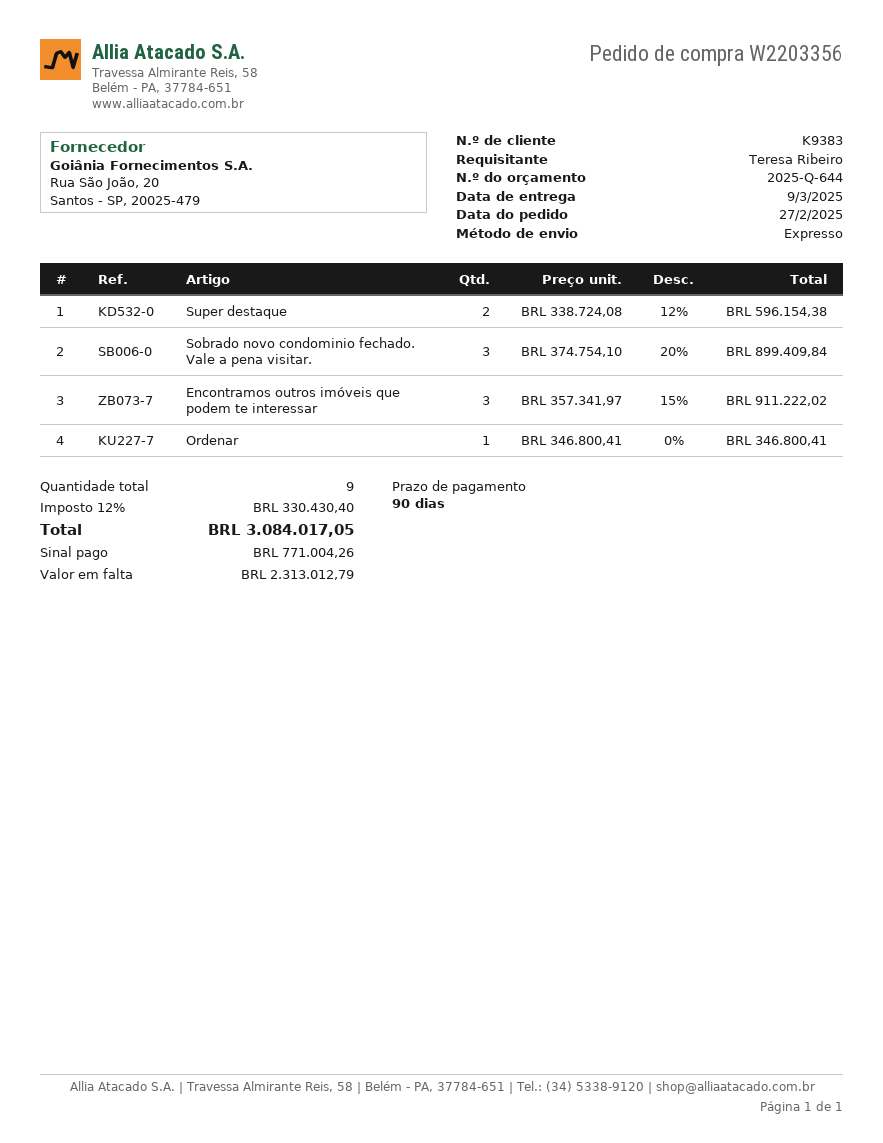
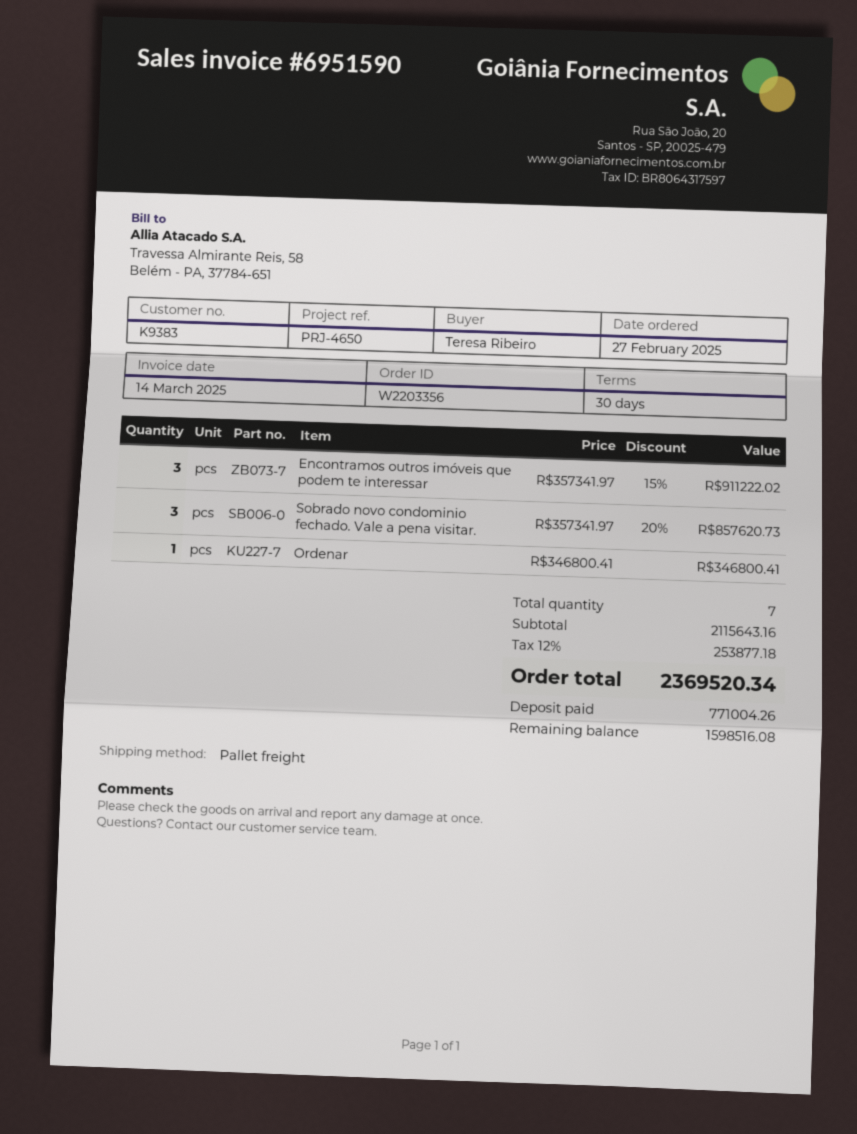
payment terms: 90 days -> 30 days
shipping method: express -> pallet freight
Super destaque: 2 x 338724.08 - 12% = 596154.38 -> none
Sobrado novo condominio fechado. Vale a pena visitar.: 3 x 374754.10 - 20% = 899409.84 -> 3 x 357341.97 - 20% = 857620.73
total quantity: 9 -> 7
tax: 12% = 330430.40 -> 12% = 253877.18
total: 3084017.05 -> 2369520.34
balance: 2313012.79 -> 1598516.08

